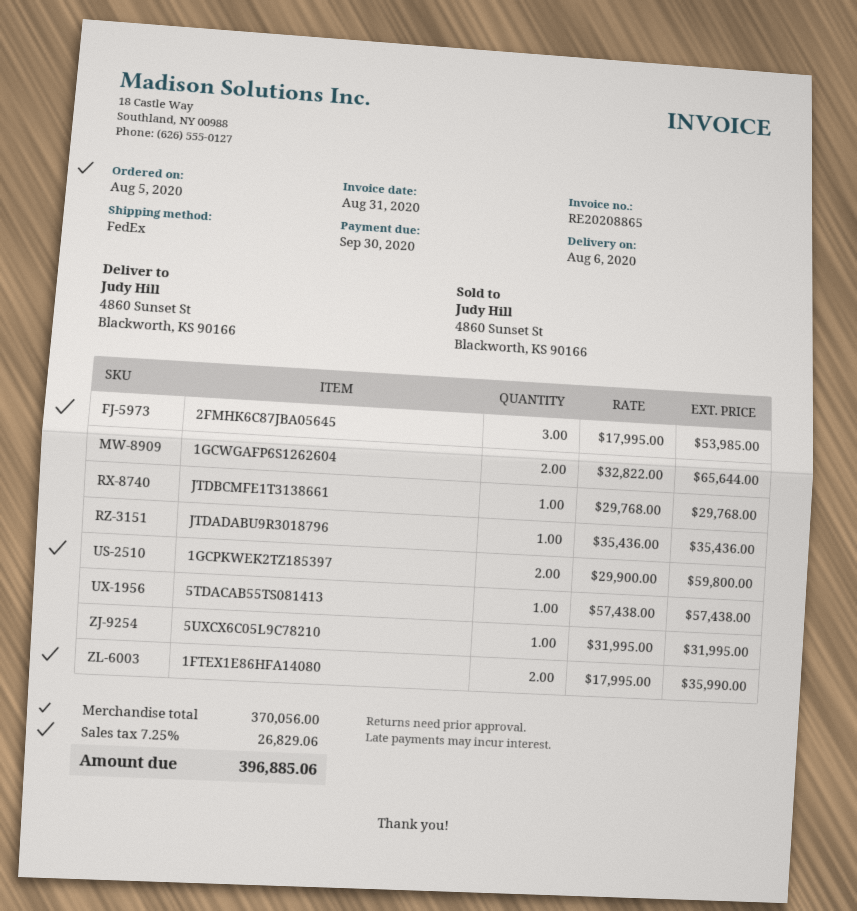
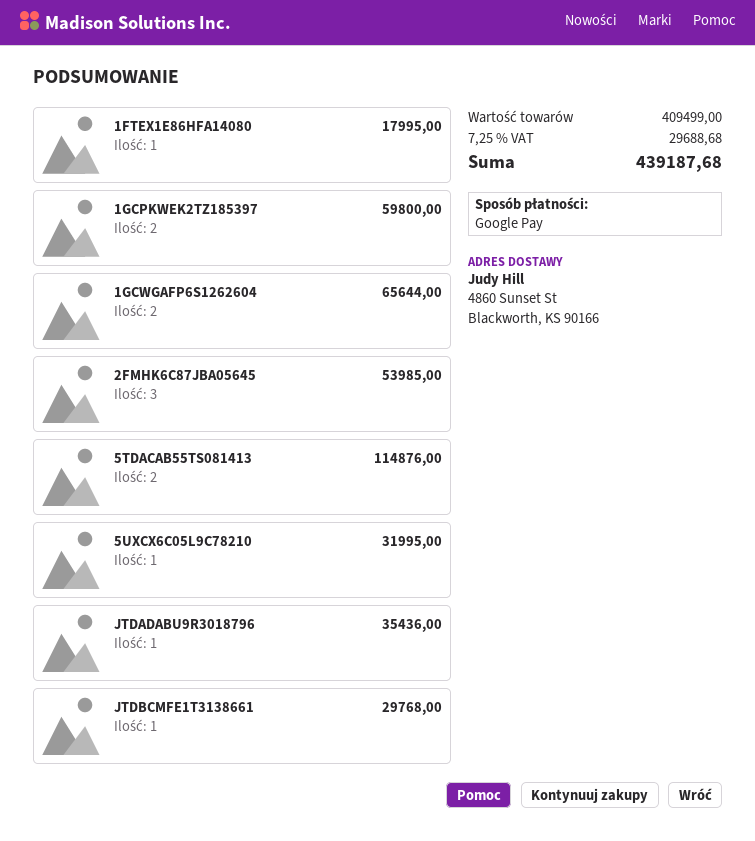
5TDACAB55TS081413: 1 for 57438.00 -> 2 for 114876.00
1FTEX1E86HFA14080: 2 for 35990.00 -> 1 for 17995.00
subtotal: 370056.00 -> 409499.00
tax: 7.25% = 26829.06 -> 7.25% = 29688.68
total: 396885.06 -> 439187.68

